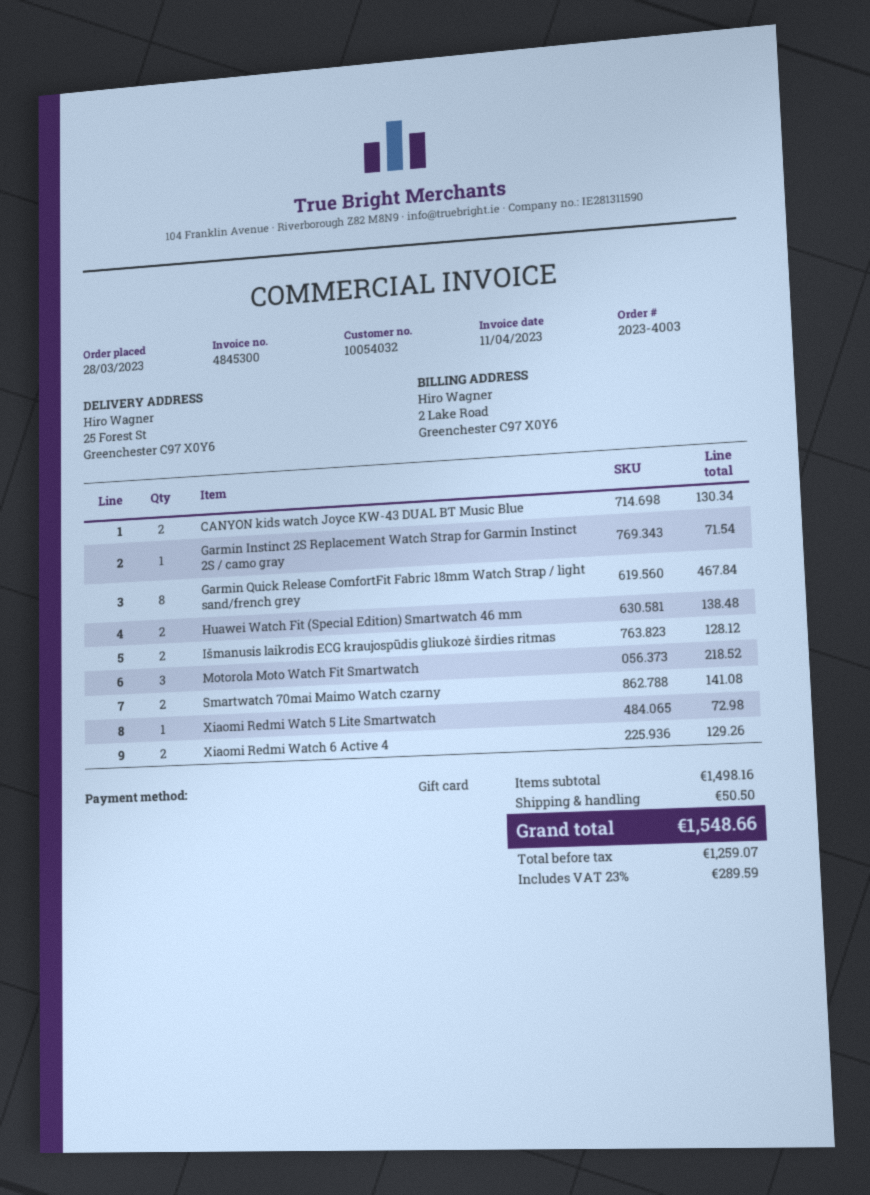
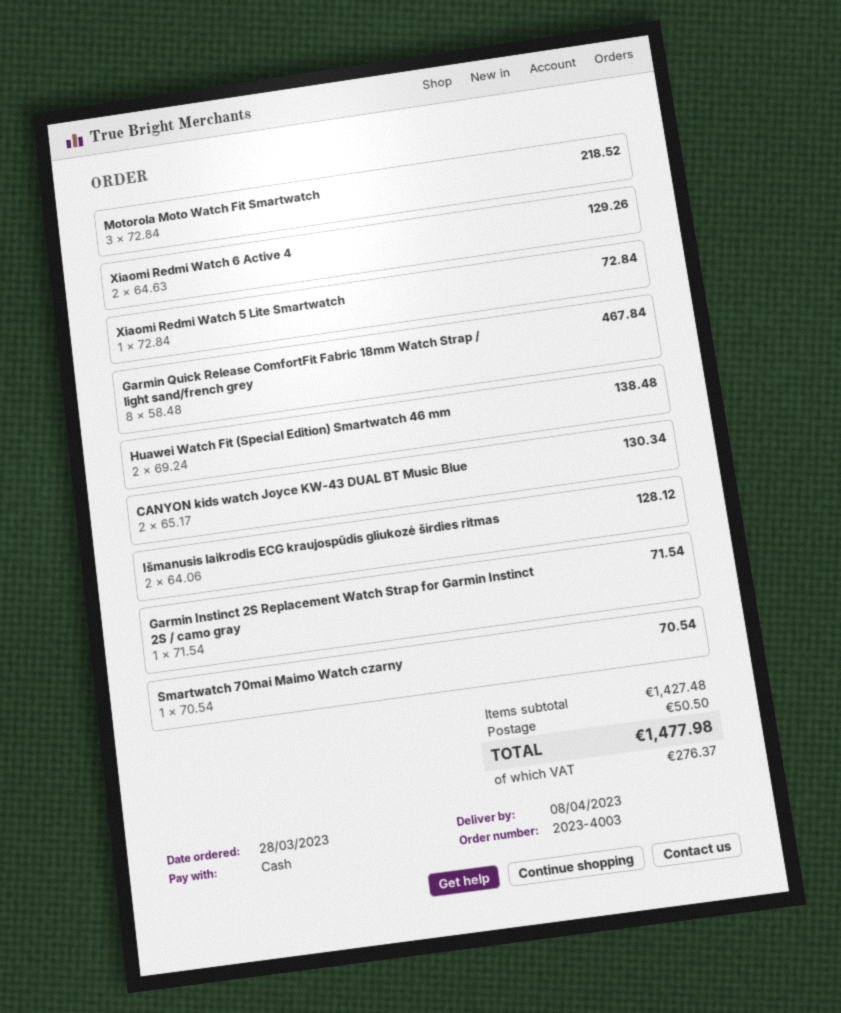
payment method: gift card -> cash
Smartwatch 70mai Maimo Watch czarny: 2 for 141.08 -> 1 for 70.54
Xiaomi Redmi Watch 5 Lite Smartwatch: 1 for 72.98 -> 1 for 72.84
subtotal: 1498.16 -> 1427.48
tax: 289.59 -> 276.37
total: 1548.66 -> 1477.98

